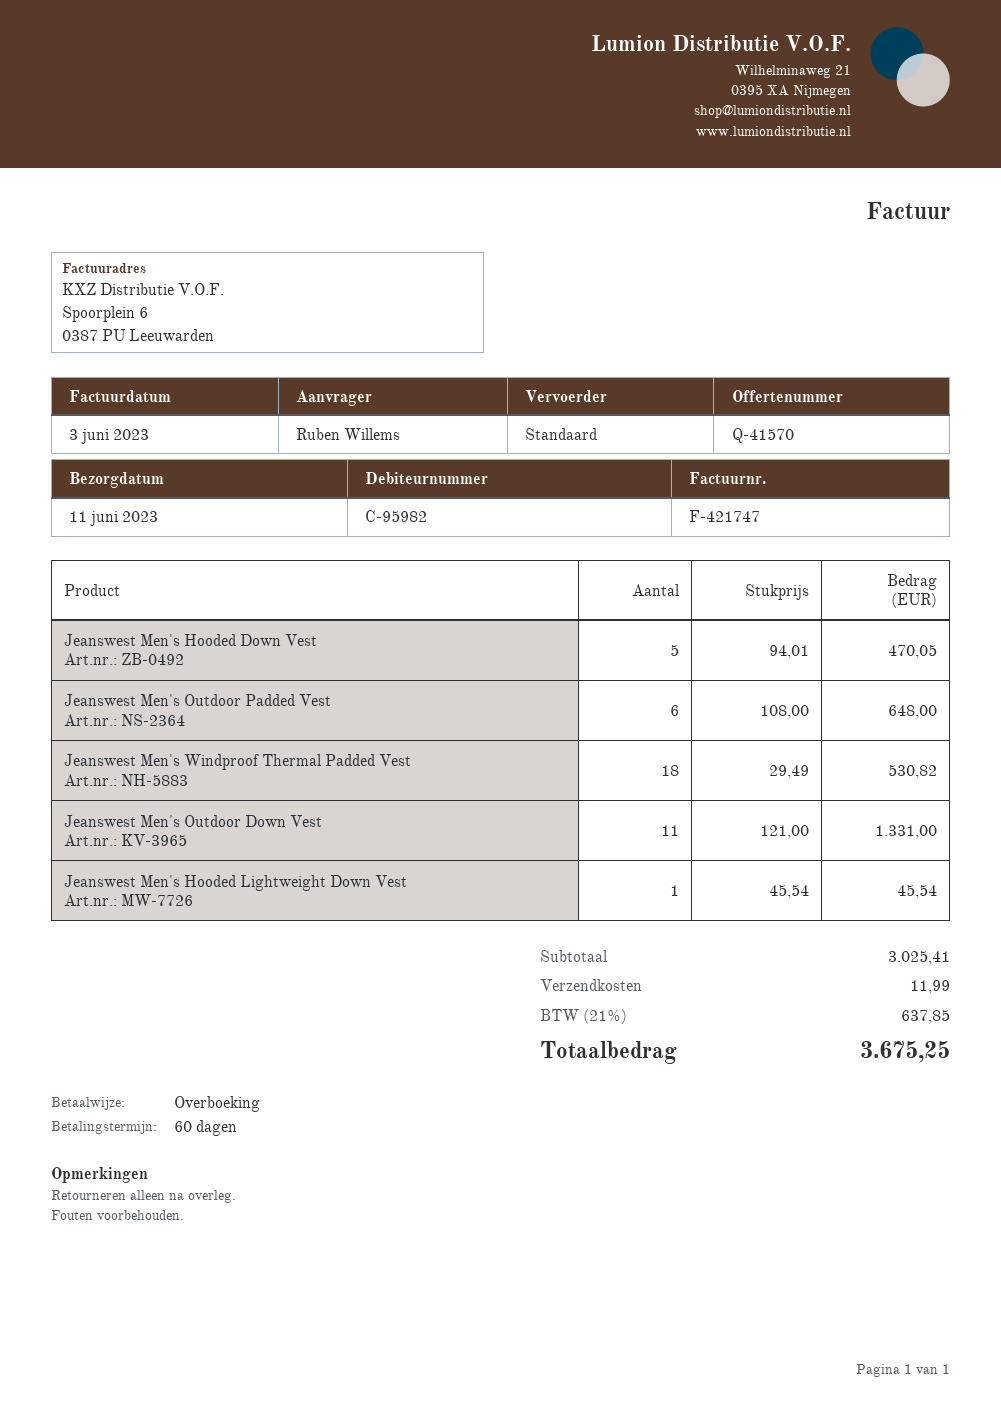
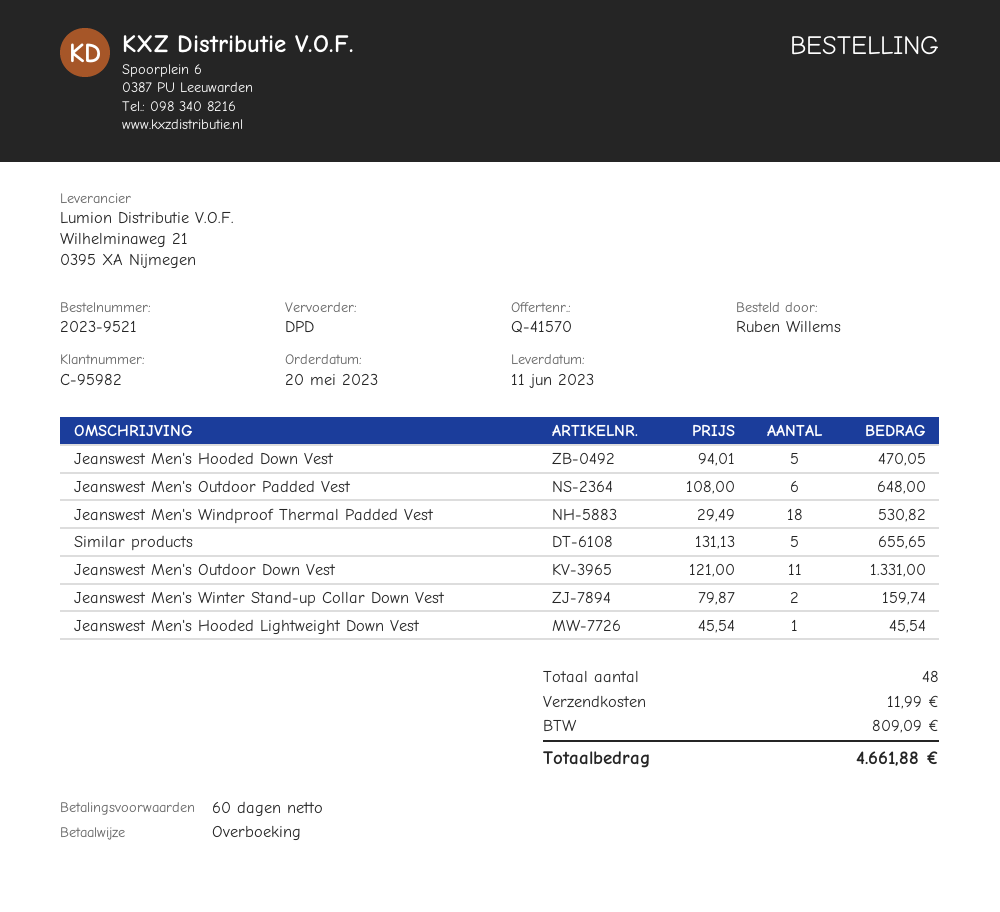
shipping method: standard -> DPD
Similar products: none -> 5 x 131.13 = 655.65
Jeanswest Men's Winter Stand-up Collar Down Vest: none -> 2 x 79.87 = 159.74
tax: 637.85 -> 809.09
total: 3675.25 -> 4661.88

